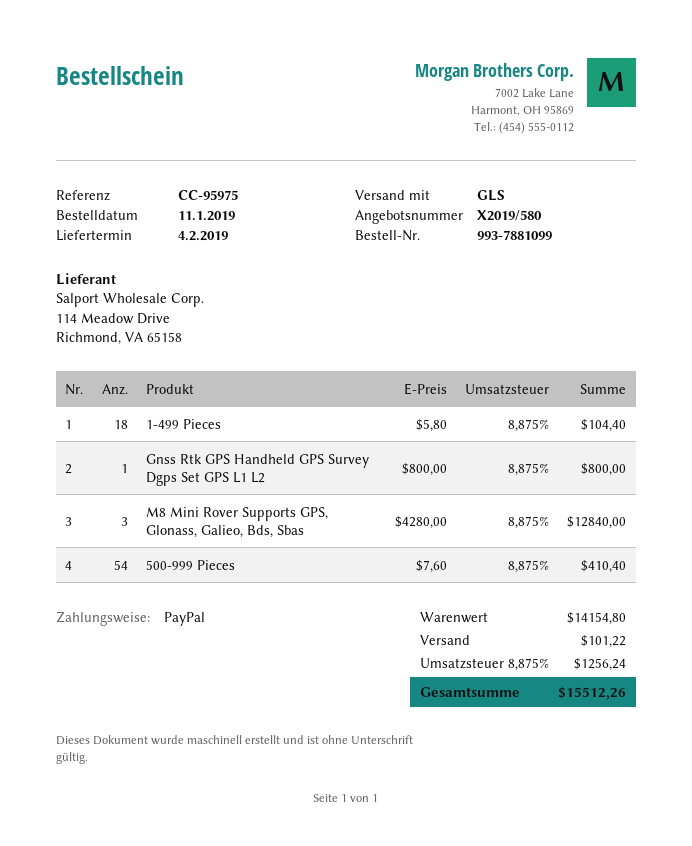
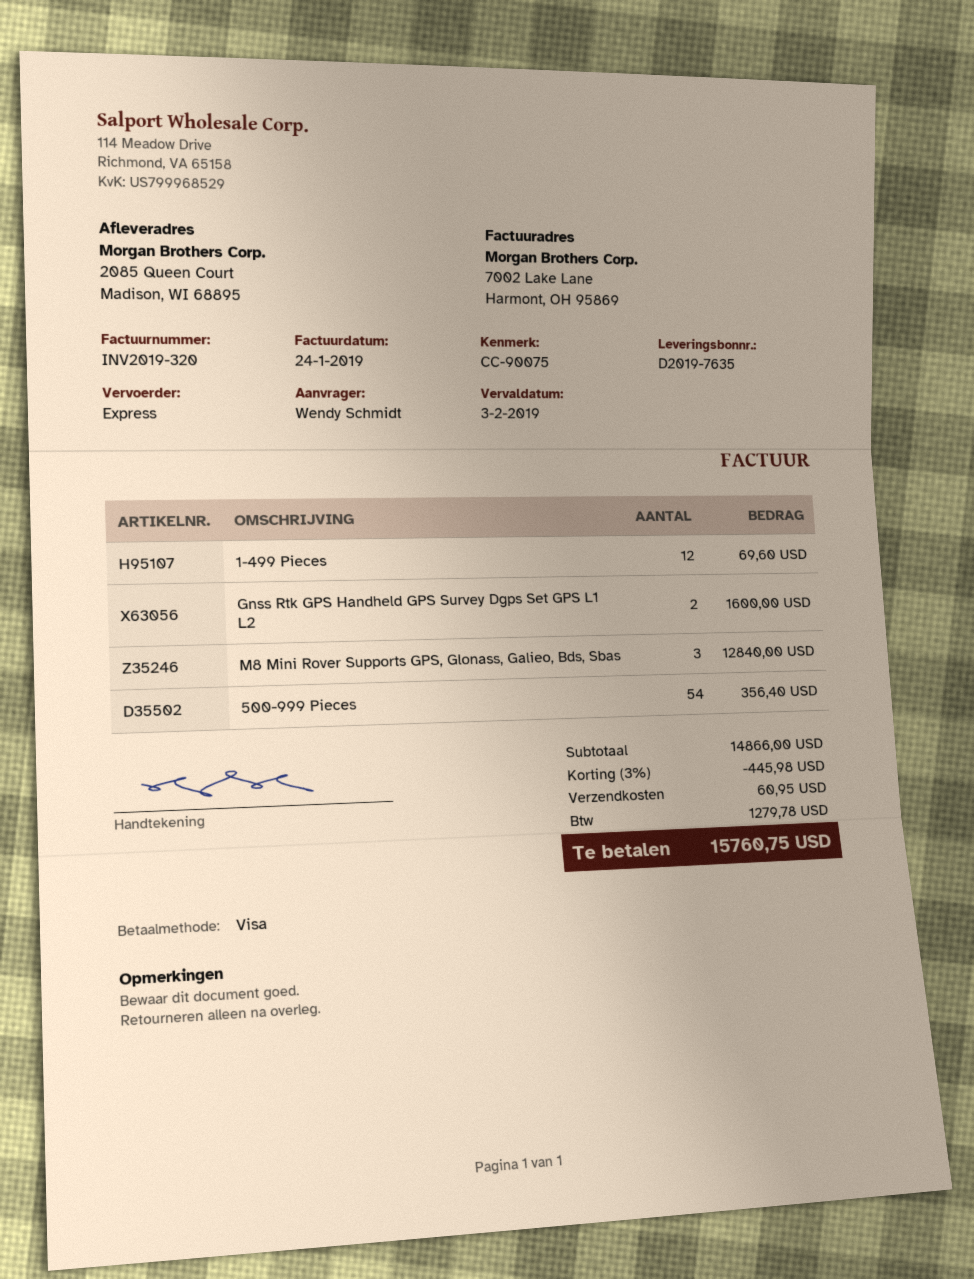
reference: CC-95975 -> CC-90075
payment method: PayPal -> Visa
shipping method: GLS -> express
1-499 Pieces: 18 for 104.40 -> 12 for 69.60
Gnss Rtk GPS Handheld GPS Survey Dgps Set GPS L1 L2: 1 for 800.00 -> 2 for 1600.00
500-999 Pieces: 54 for 410.40 -> 54 for 356.40
subtotal: 14154.80 -> 14866.00
discount: none -> 3% = 445.98
shipping: 101.22 -> 60.95
tax: 1256.24 -> 1279.78
total: 15512.26 -> 15760.75

